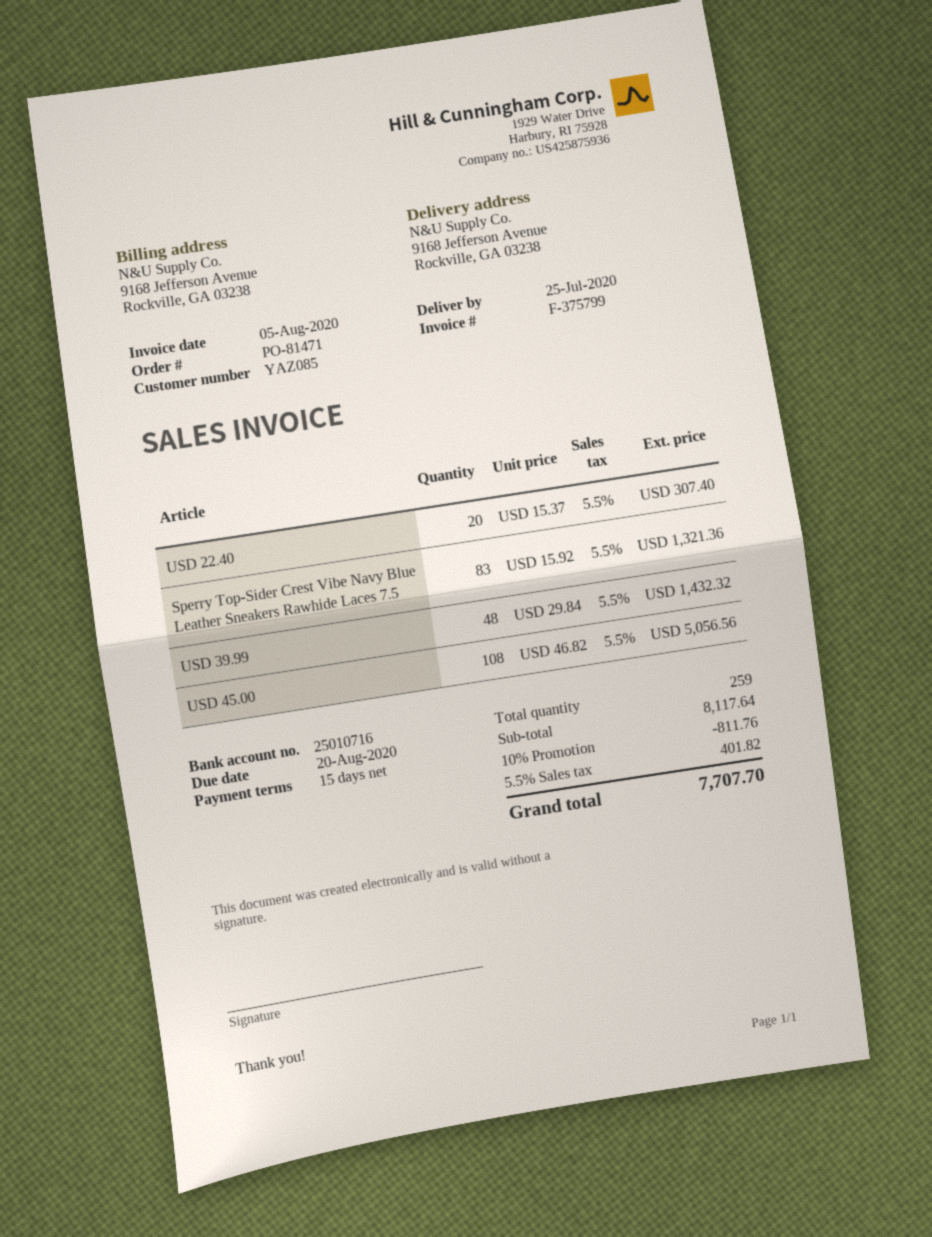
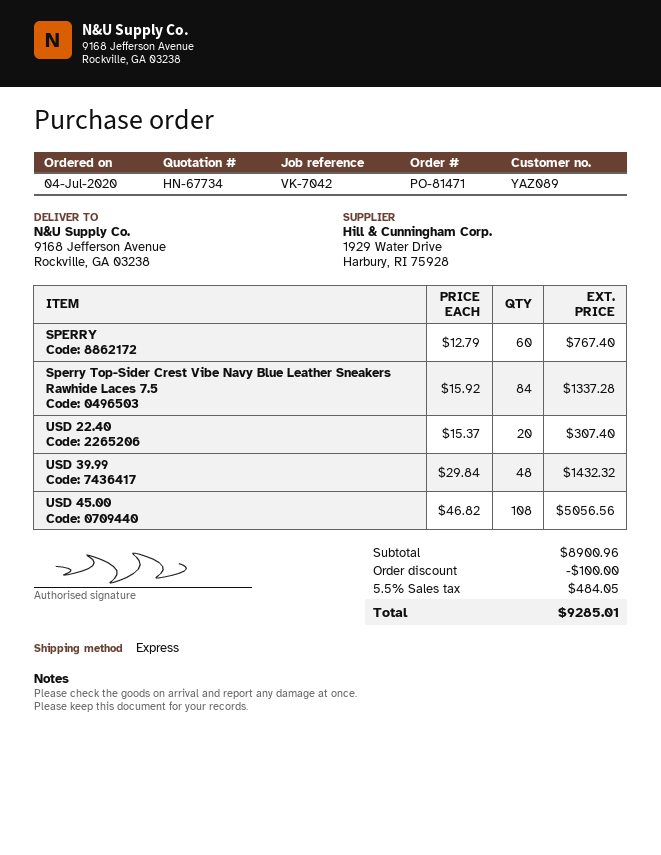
customer number: YAZ085 -> YAZ089
Sperry Top-Sider Crest Vibe Navy Blue Leather Sneakers Rawhide Laces 7.5: 83 x 15.92 = 1321.36 -> 84 x 15.92 = 1337.28
SPERRY: none -> 60 x 12.79 = 767.40
subtotal: 8117.64 -> 8900.96
discount: 811.76 -> 100.00
tax: 5.5% = 401.82 -> 5.5% = 484.05
total: 7707.70 -> 9285.01

